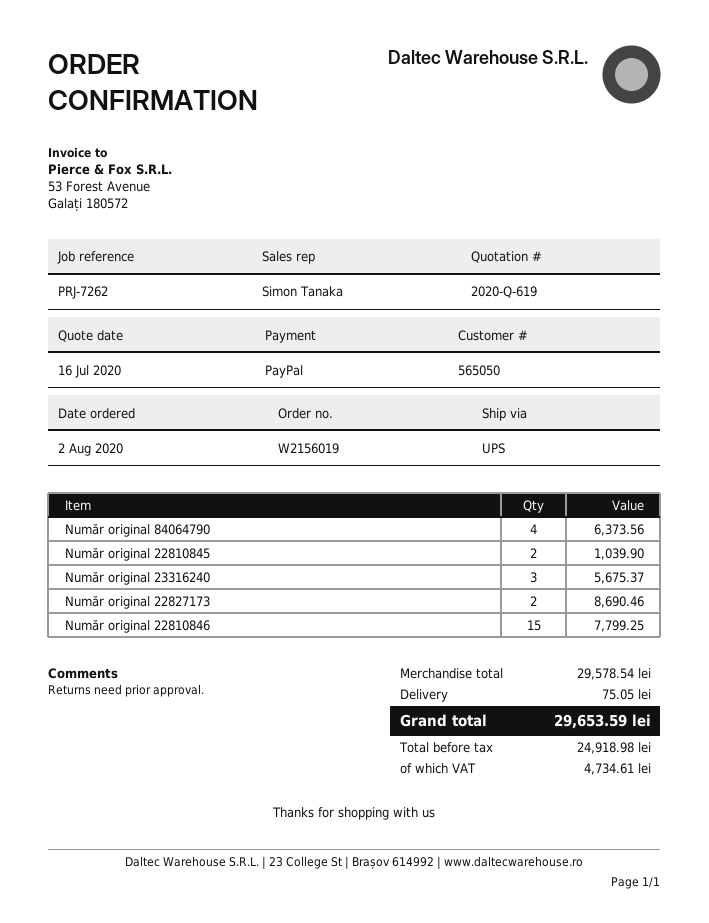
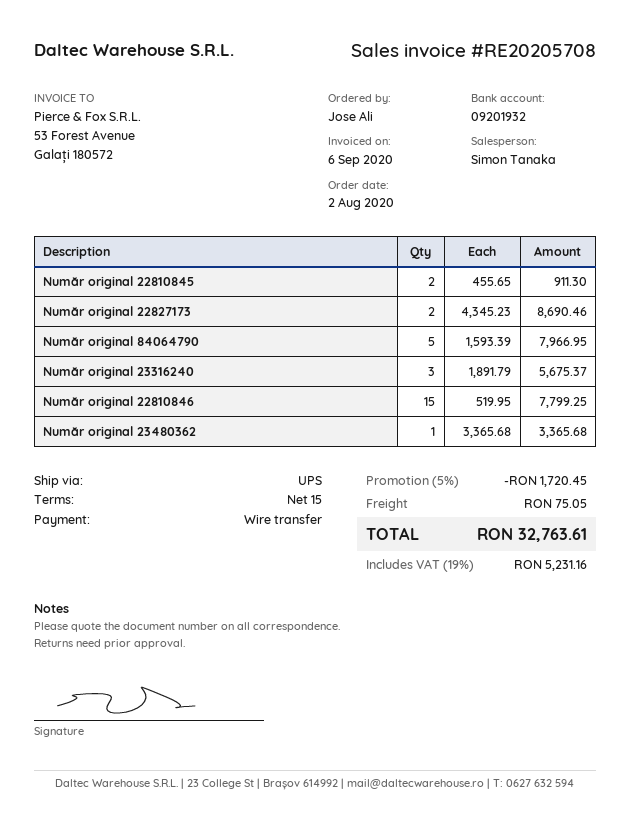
payment method: PayPal -> bank transfer
Număr original 84064790: 4 for 6373.56 -> 5 for 7966.95
Număr original 22810845: 2 for 1039.90 -> 2 for 911.30
Număr original 23480362: none -> 1 for 3365.68
discount: none -> 5% = 1720.45
tax: 4734.61 -> 5231.16
total: 29653.59 -> 32763.61

